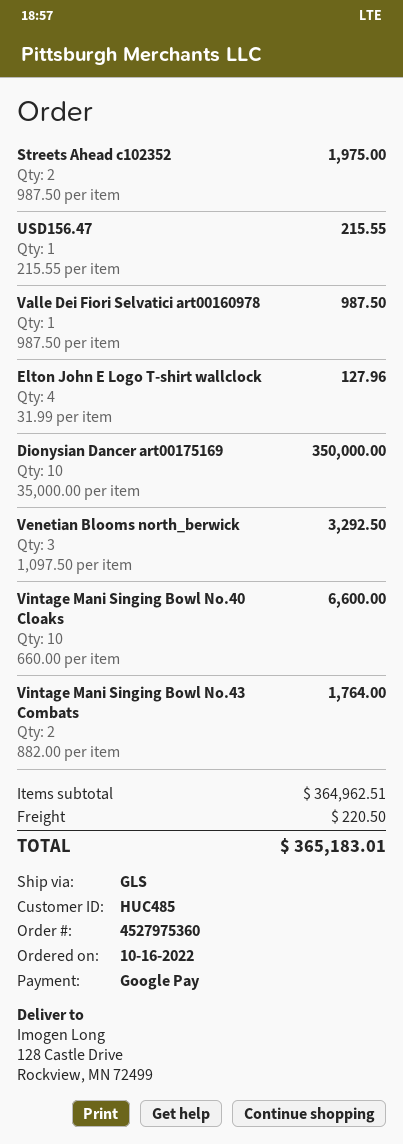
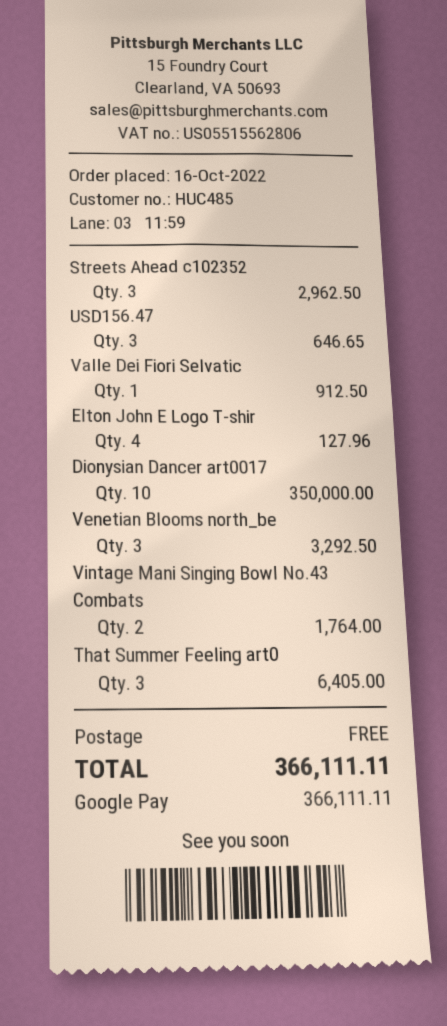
Streets Ahead c102352: 2 for 1975.00 -> 3 for 2962.50
USD156.47: 1 for 215.55 -> 3 for 646.65
Valle Dei Fiori Selvatici art00160978: 1 for 987.50 -> 1 for 912.50
Vintage Mani Singing Bowl No.40 Cloaks: 10 for 6600.00 -> none
That Summer Feeling art0: none -> 3 for 6405.00
shipping: 220.50 -> 0.00
total: 365183.01 -> 366111.11

